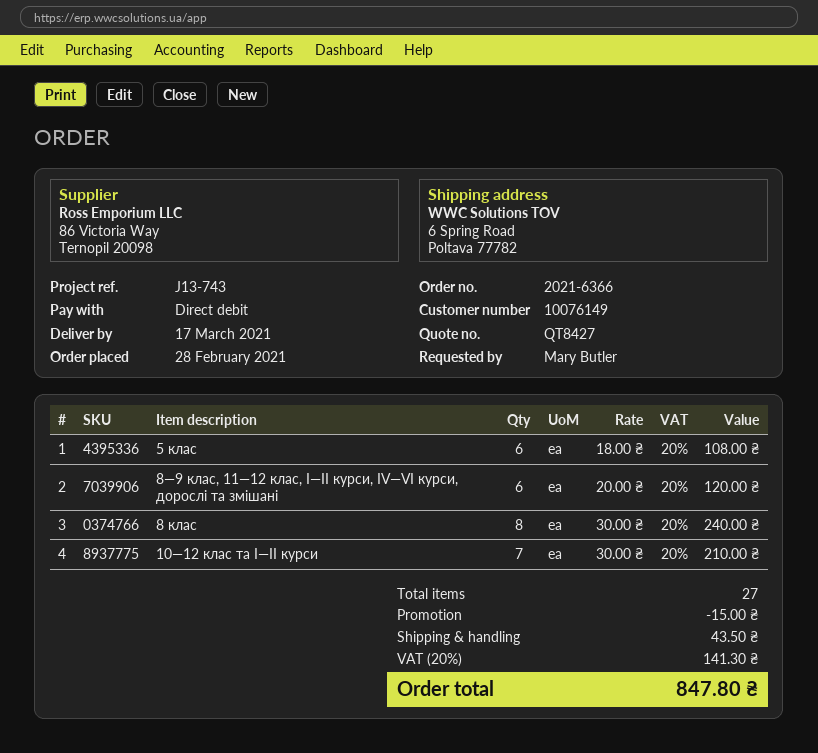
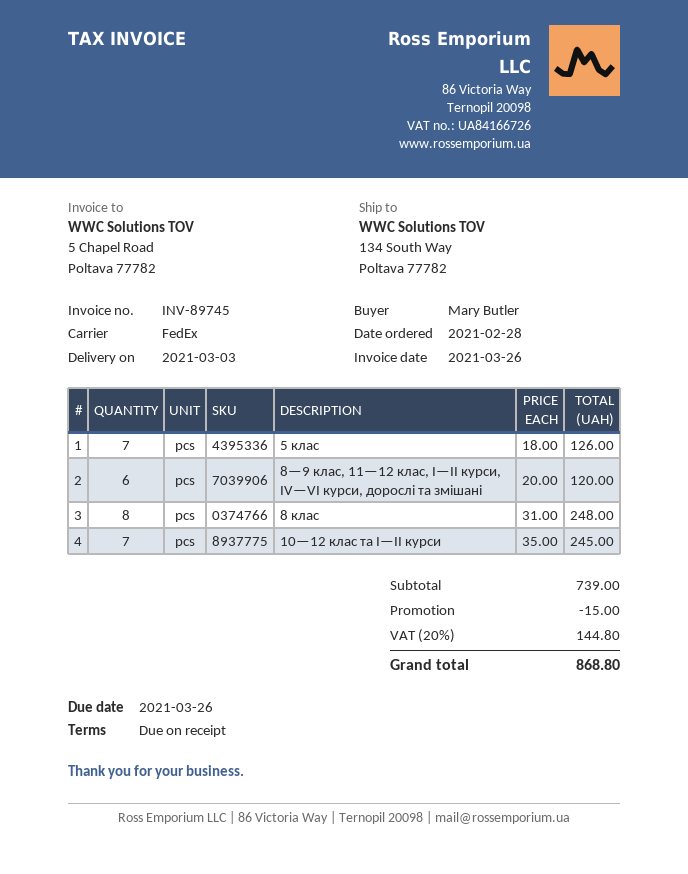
delivery date: 2021-03-17 -> 2021-03-03
ship to: 6 Spring Road, Poltava 77782 -> 134 South Way, Poltava 77782
5 клас: 6 x 18.00 = 108.00 -> 7 x 18.00 = 126.00
8 клас: 8 x 30.00 = 240.00 -> 8 x 31.00 = 248.00
10—12 клас та I—II курси: 7 x 30.00 = 210.00 -> 7 x 35.00 = 245.00
shipping: 43.50 -> none
tax: 20% = 141.30 -> 20% = 144.80
total: 847.80 -> 868.80

